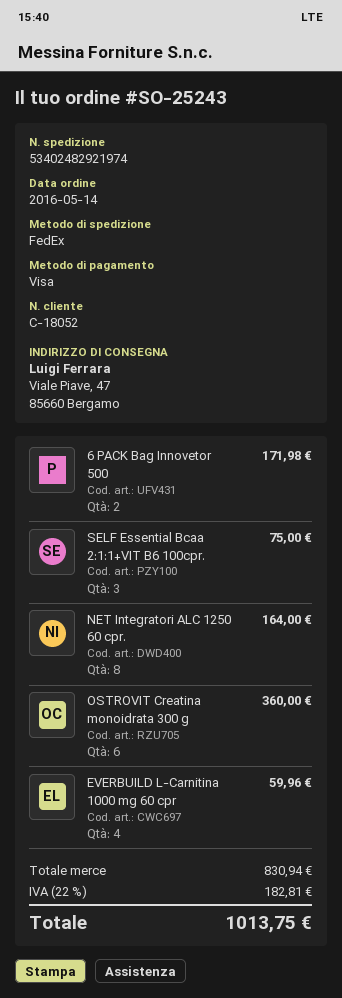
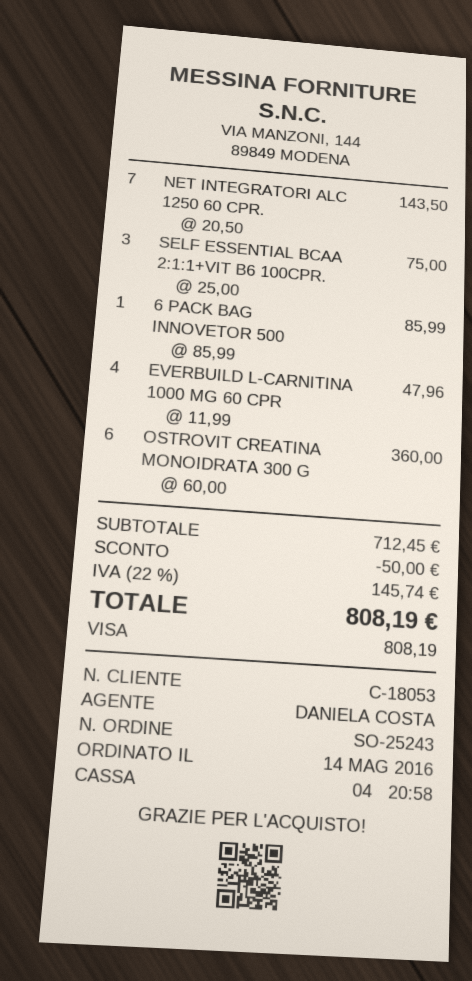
customer number: C-18052 -> C-18053
6 PACK Bag Innovetor 500: 2 for 171.98 -> 1 for 85.99
NET Integratori ALC 1250 60 cpr.: 8 for 164.00 -> 7 for 143.50
EVERBUILD L-Carnitina 1000 mg 60 cpr: 4 for 59.96 -> 4 for 47.96
subtotal: 830.94 -> 712.45
discount: none -> 50.00
tax: 22% = 182.81 -> 22% = 145.74
total: 1013.75 -> 808.19

